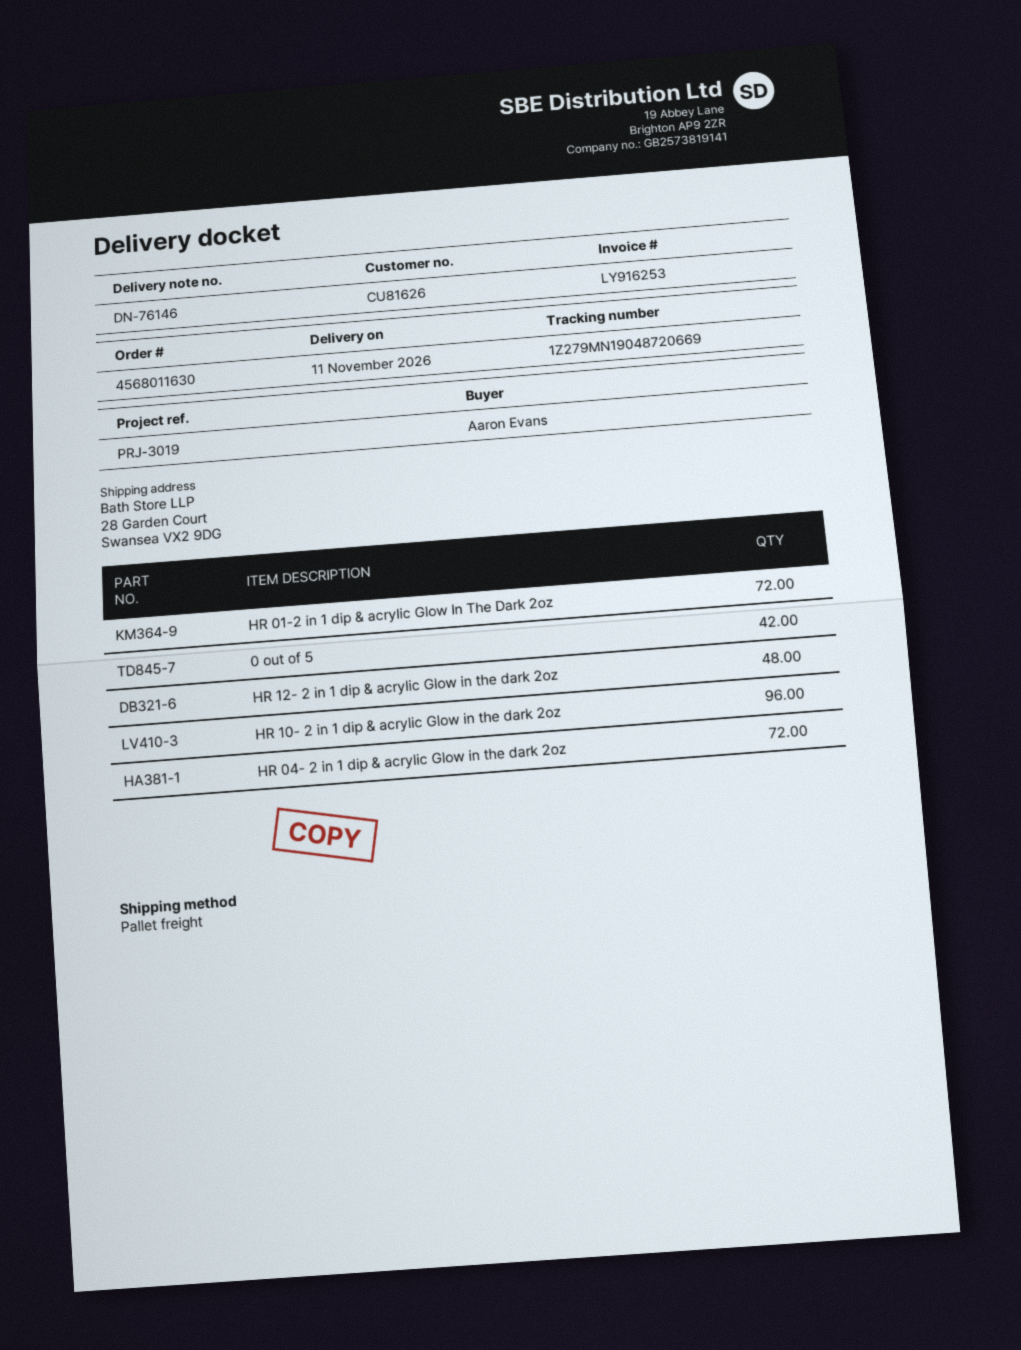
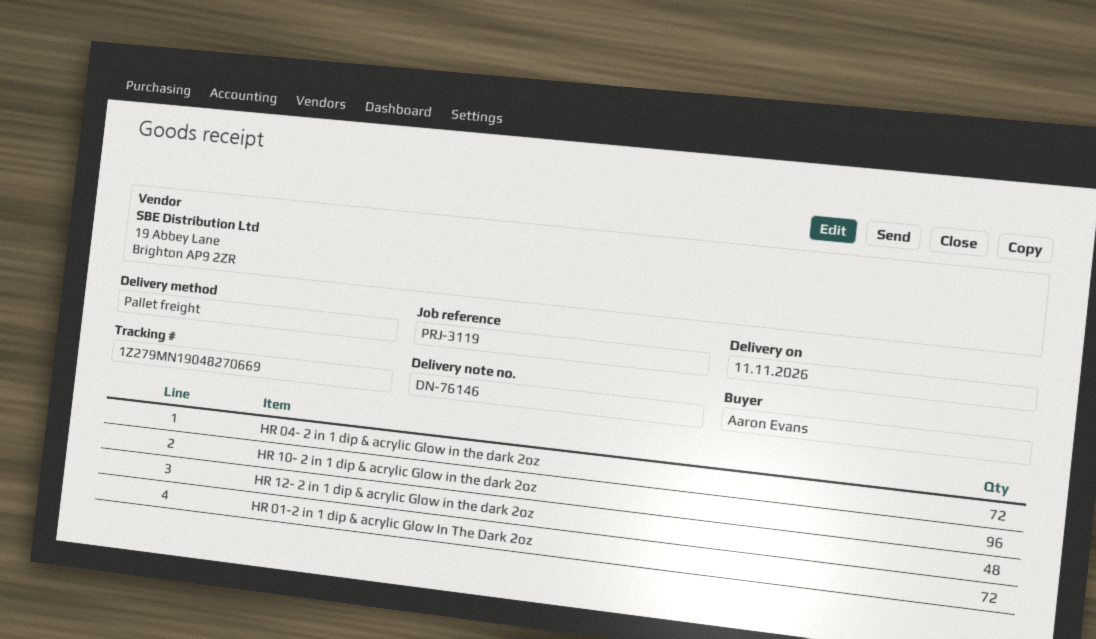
reference: PRJ-3019 -> PRJ-3119
tracking number: 1Z279MN19048720669 -> 1Z279MN19048270669
0 out of 5: 42 -> none

